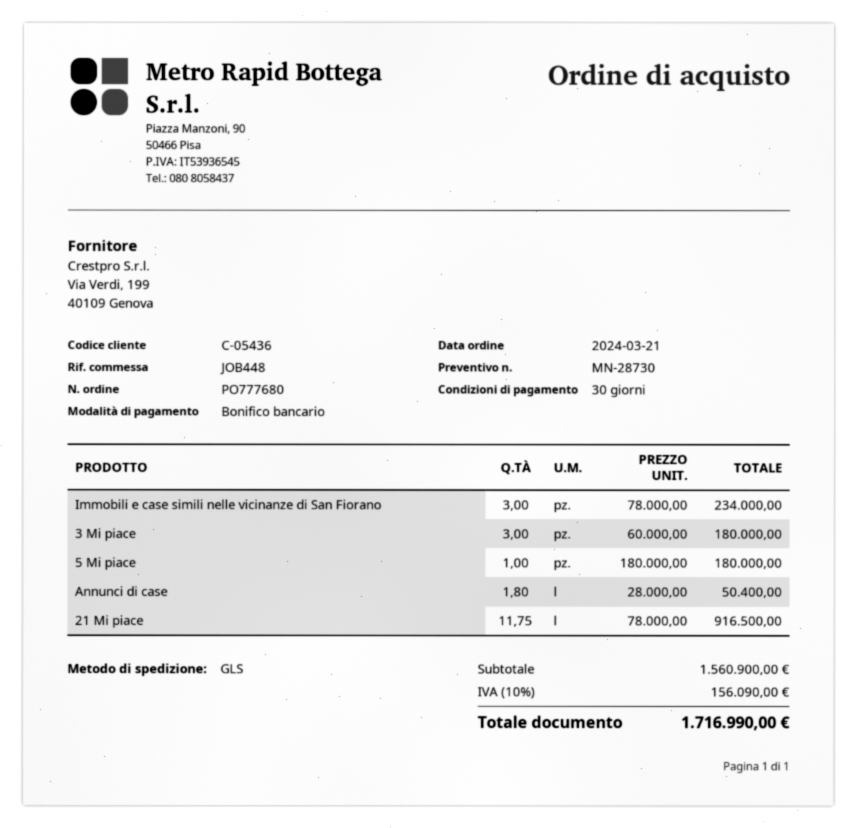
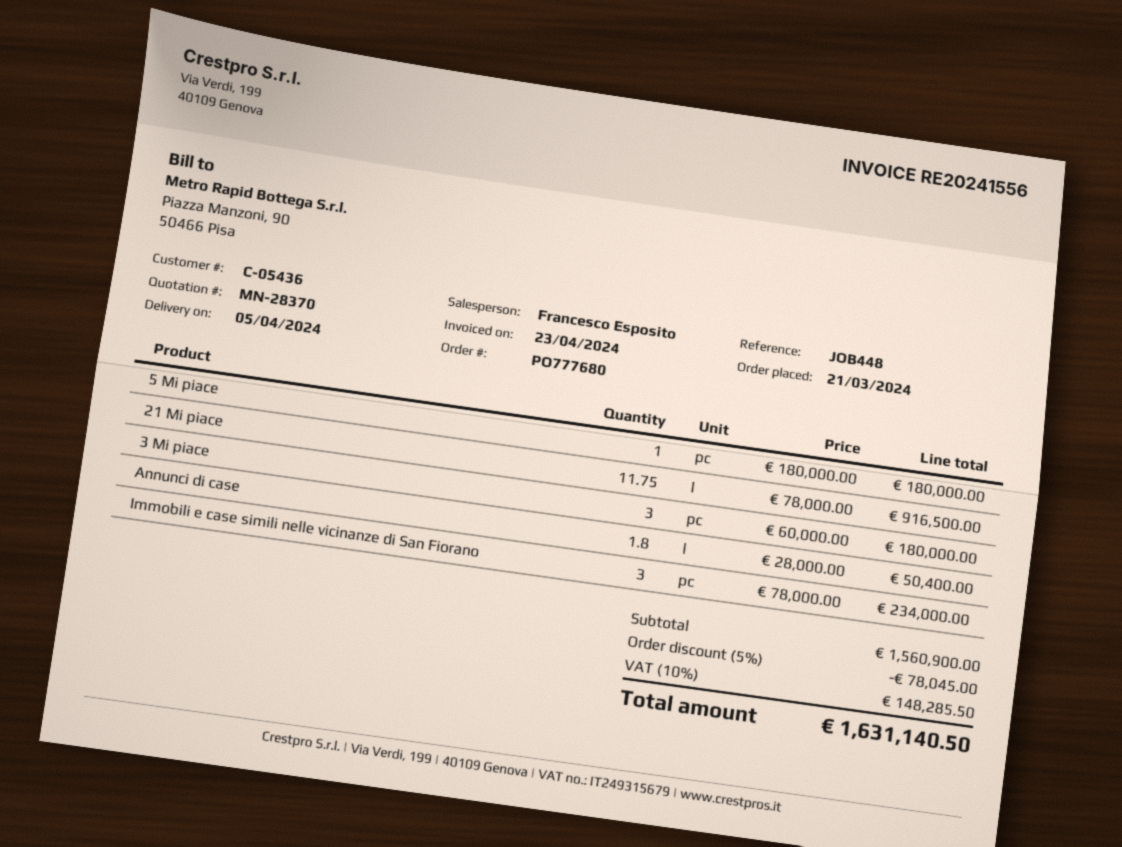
quote number: MN-28730 -> MN-28370
discount: none -> 5% = 78045.00
tax: 10% = 156090.00 -> 10% = 148285.50
total: 1716990.00 -> 1631140.50

